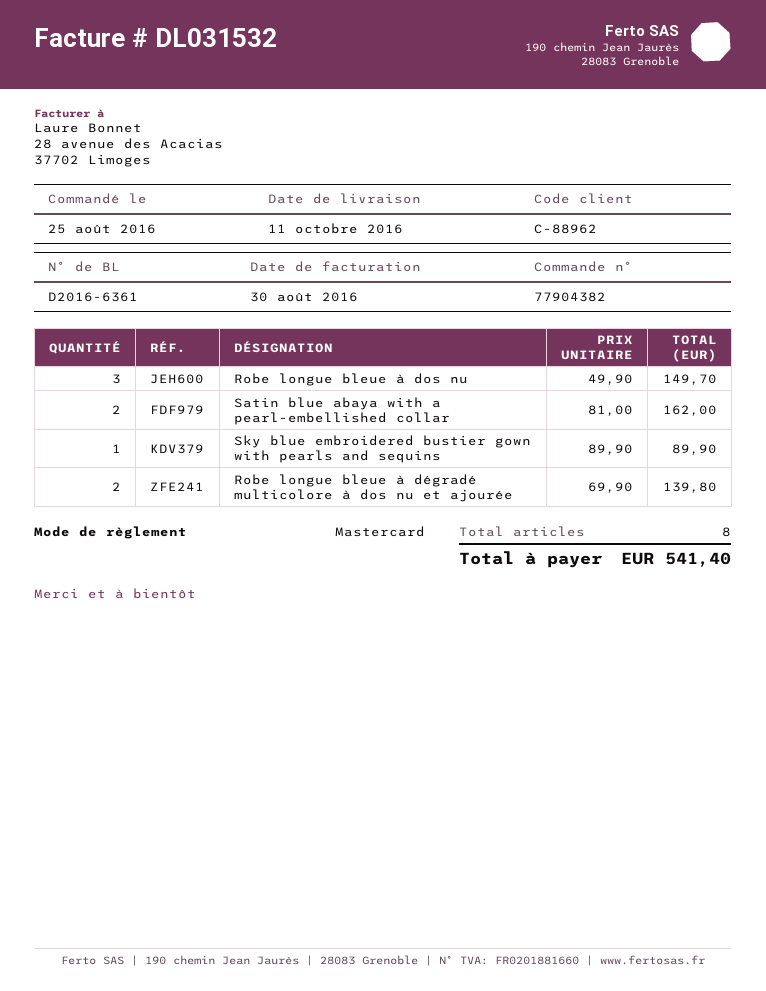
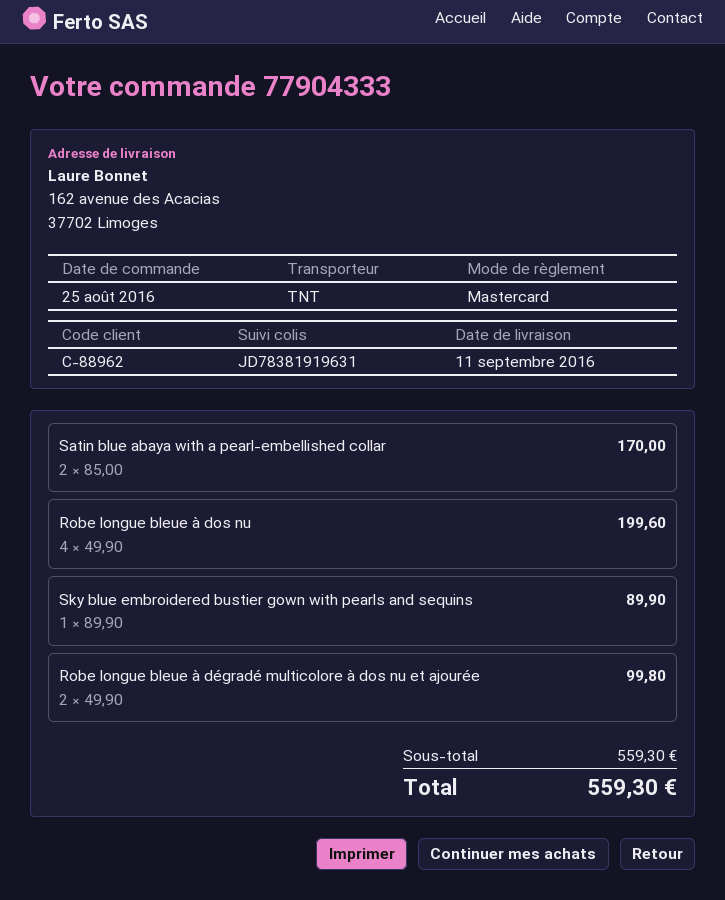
order number: 77904382 -> 77904333
delivery date: 2016-10-11 -> 2016-09-11
Robe longue bleue à dos nu: 3 x 49.90 = 149.70 -> 4 x 49.90 = 199.60
Satin blue abaya with a pearl-embellished collar: 2 x 81.00 = 162.00 -> 2 x 85.00 = 170.00
Robe longue bleue à dégradé multicolore à dos nu et ajourée: 2 x 69.90 = 139.80 -> 2 x 49.90 = 99.80
total: 541.40 -> 559.30

